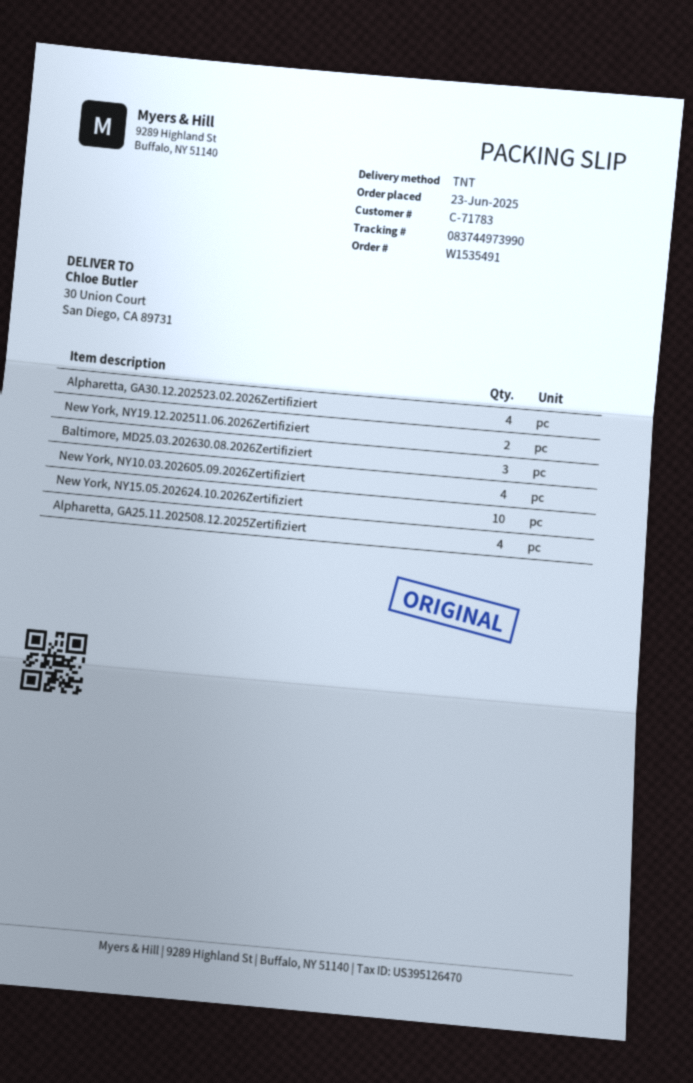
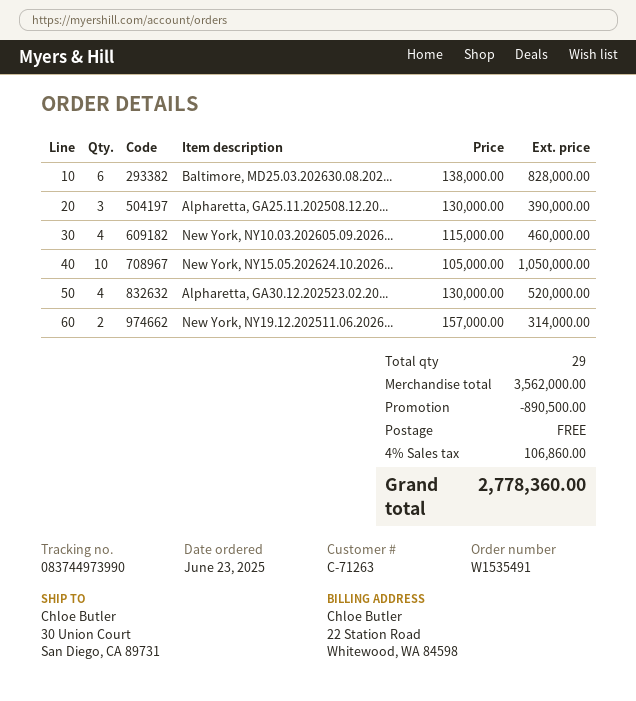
customer number: C-71783 -> C-71263
Baltimore, MD25.03.202630.08.2026Zertifiziert: 3 -> 6
Alpharetta, GA25.11.202508.12.2025Zertifiziert: 4 -> 3

